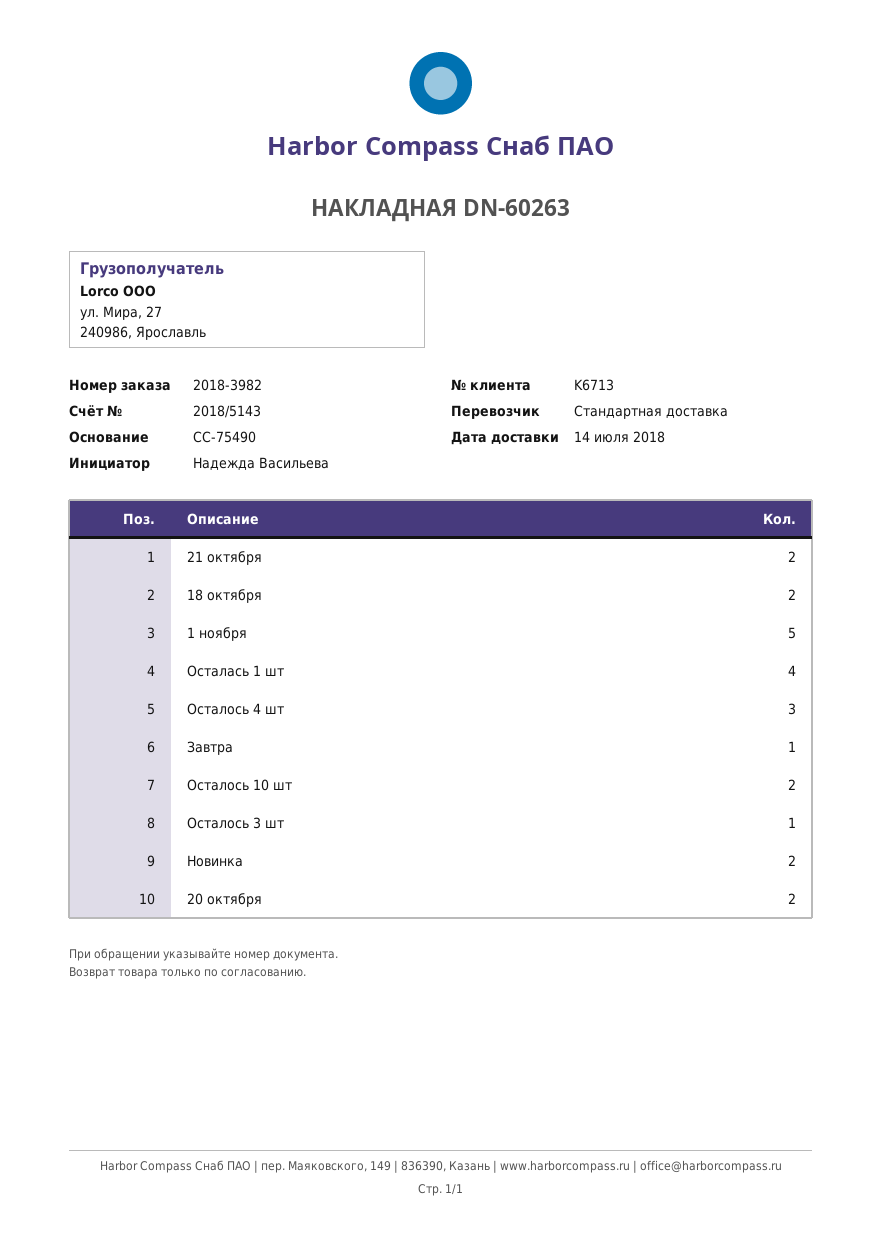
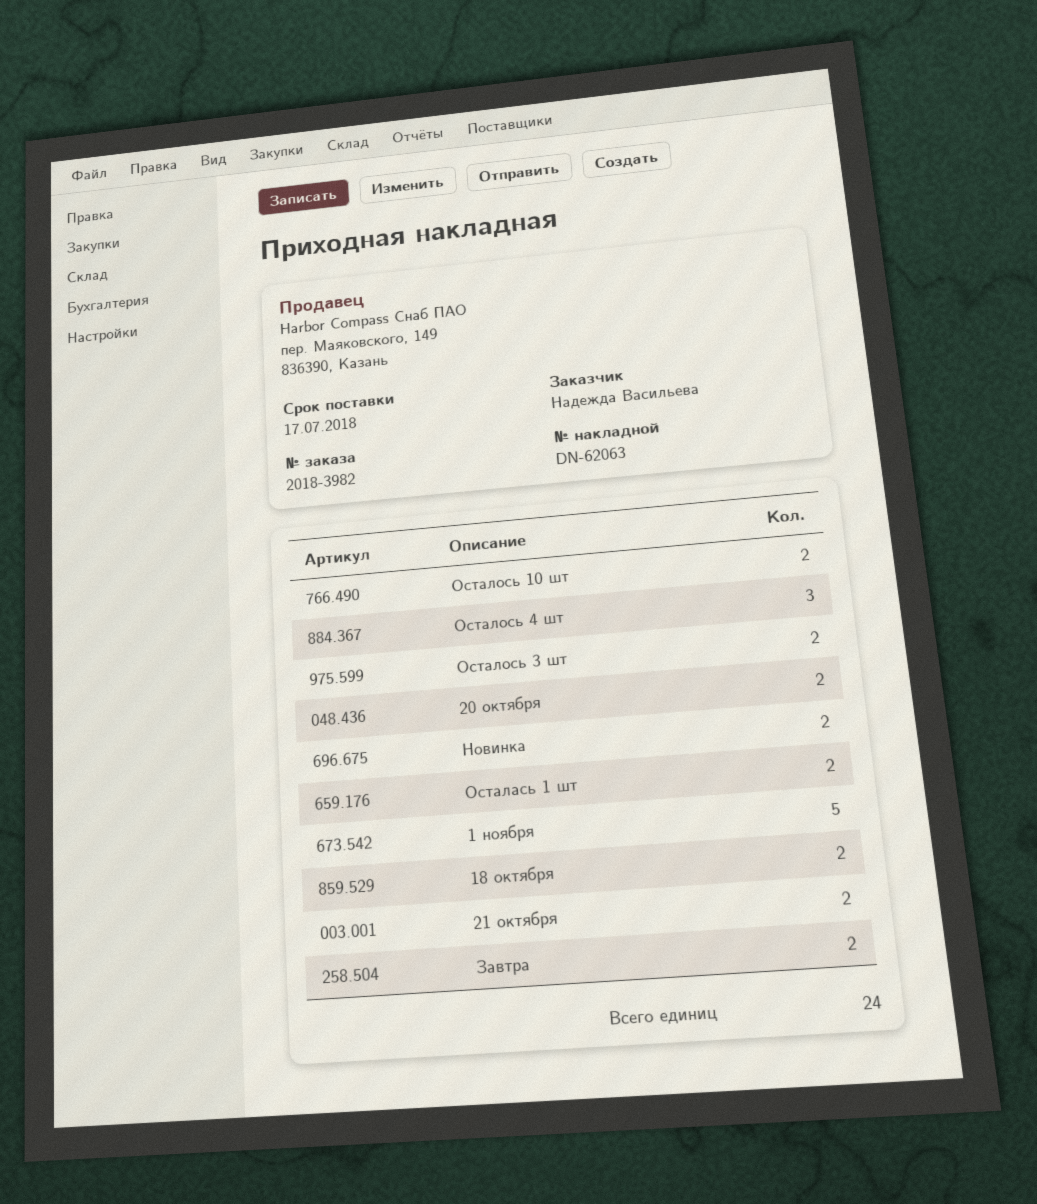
delivery note number: DN-60263 -> DN-62063
delivery date: 2018-07-14 -> 2018-07-17
Осталась 1 шт: 4 -> 2
Завтра: 1 -> 2
Осталось 3 шт: 1 -> 2

